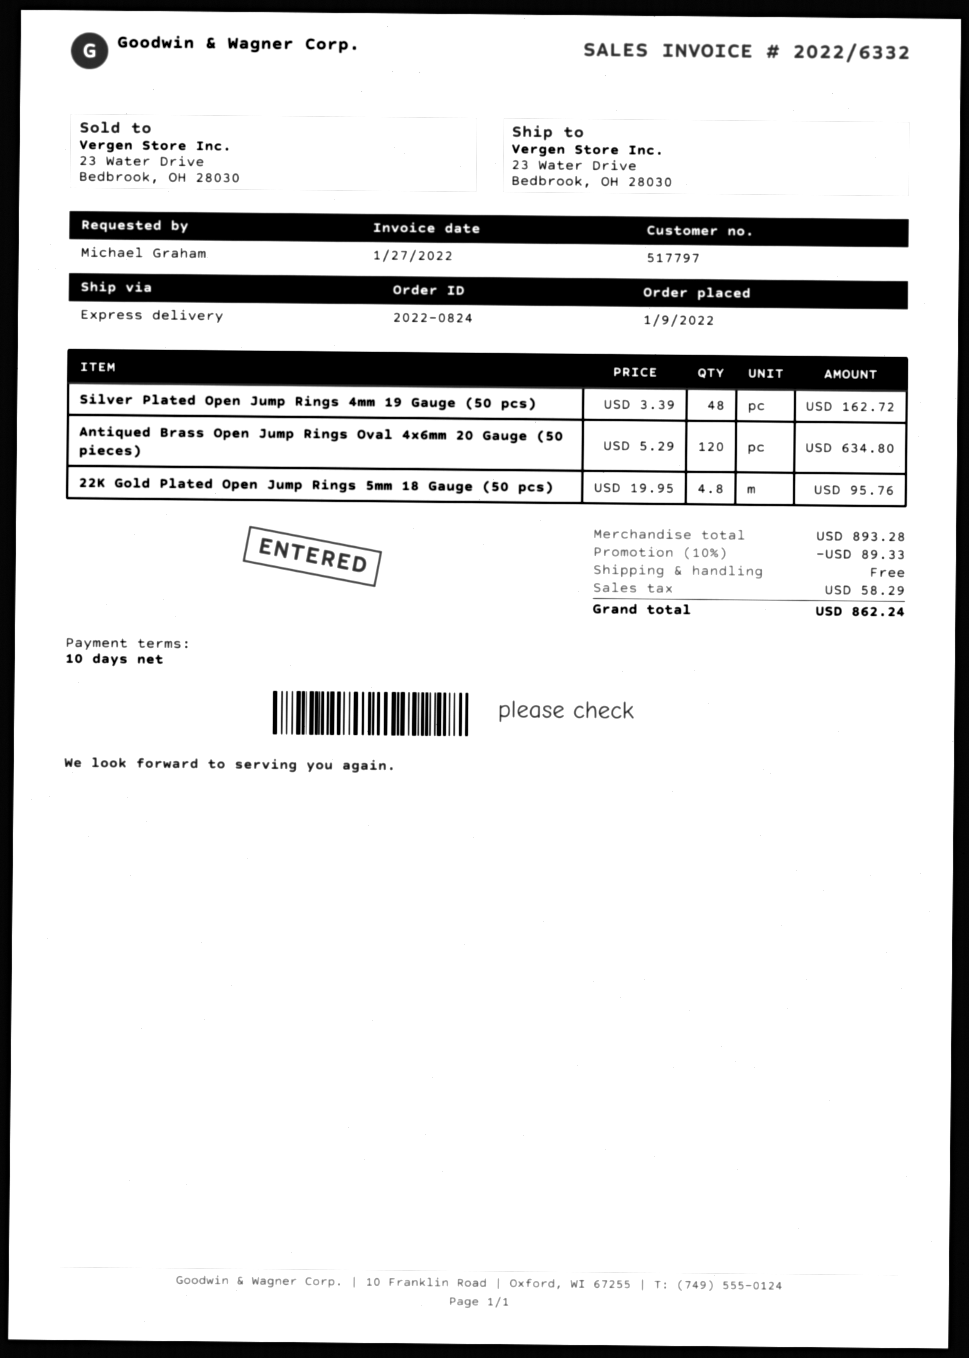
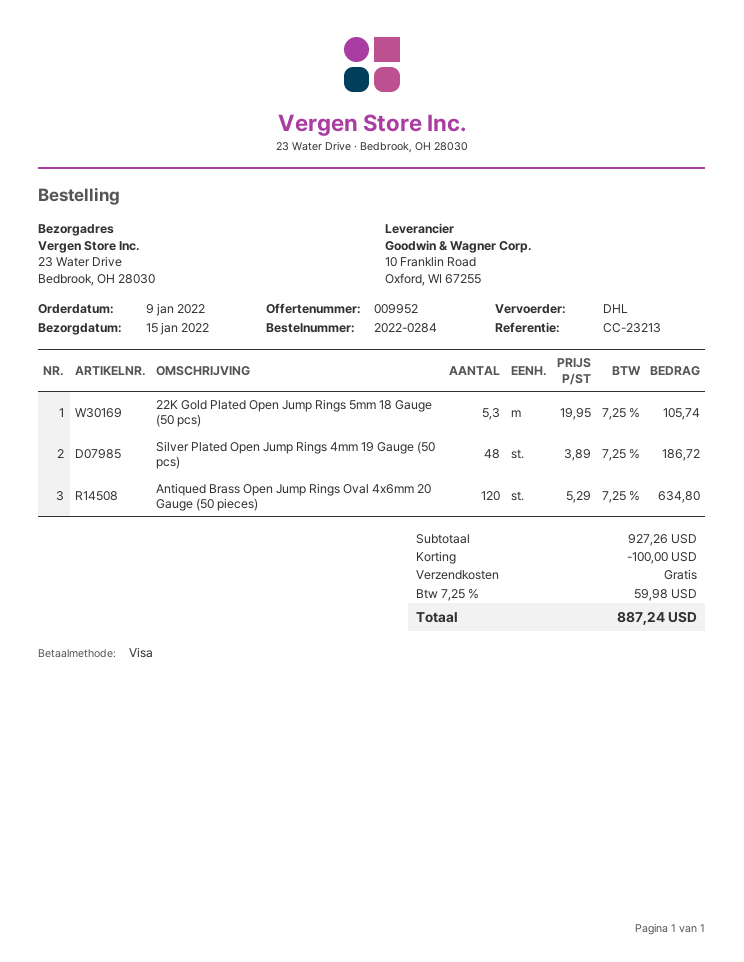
order number: 2022-0824 -> 2022-0284
shipping method: express -> DHL
Silver Plated Open Jump Rings 4mm 19 Gauge (50 pcs): 48 x 3.39 = 162.72 -> 48 x 3.89 = 186.72
22K Gold Plated Open Jump Rings 5mm 18 Gauge (50 pcs): 4.8 x 19.95 = 95.76 -> 5.3 x 19.95 = 105.74
subtotal: 893.28 -> 927.26
discount: 89.33 -> 100.00
tax: 58.29 -> 59.98
total: 862.24 -> 887.24

